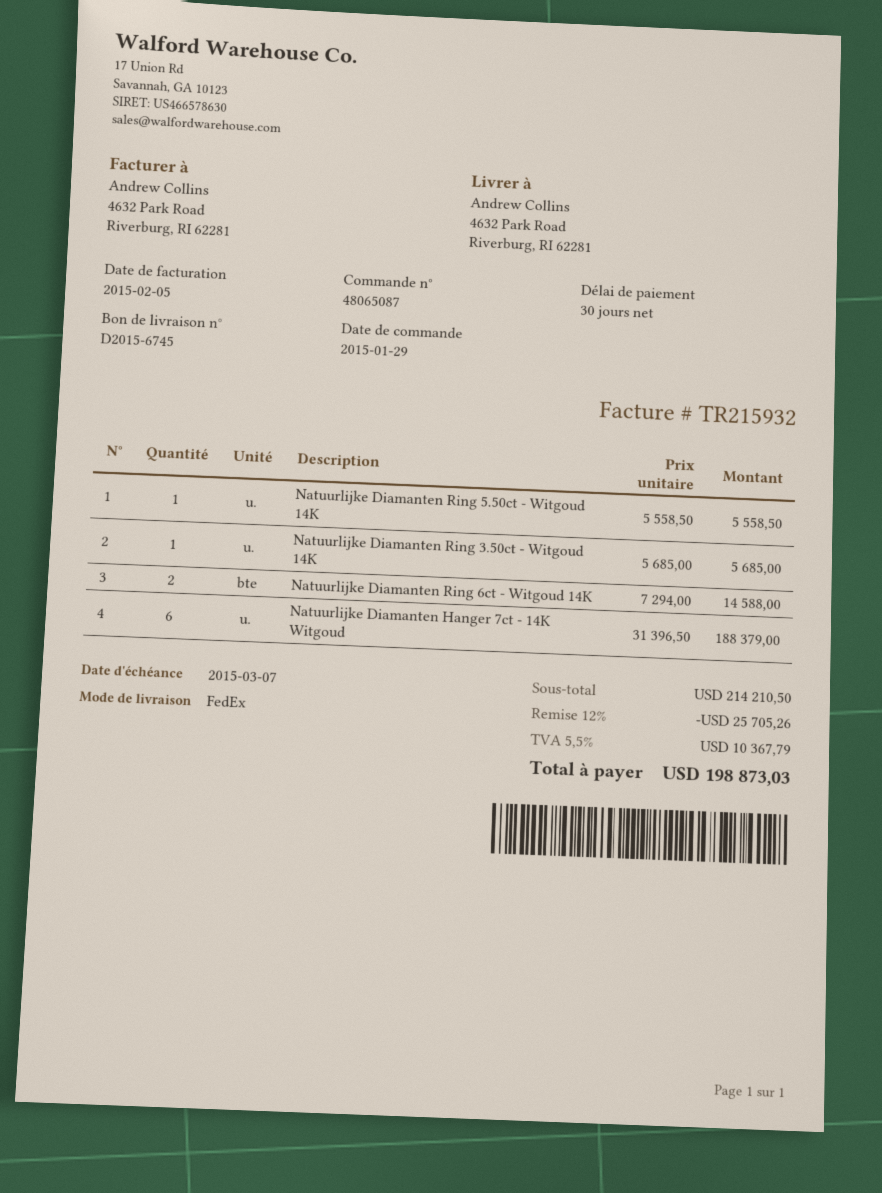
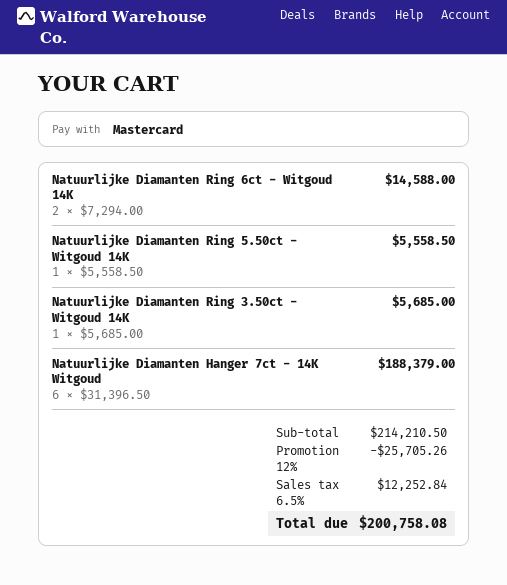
tax: 5.5% = 10367.79 -> 6.5% = 12252.84
total: 198873.03 -> 200758.08

